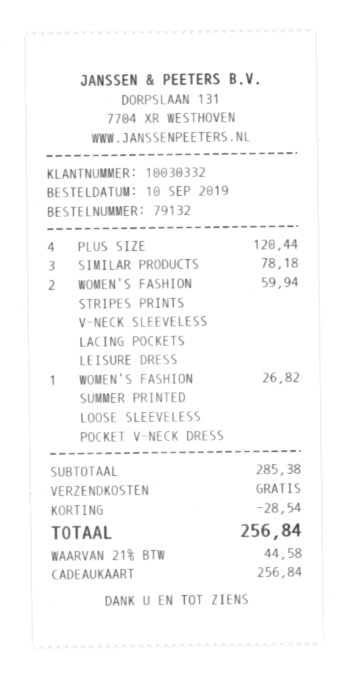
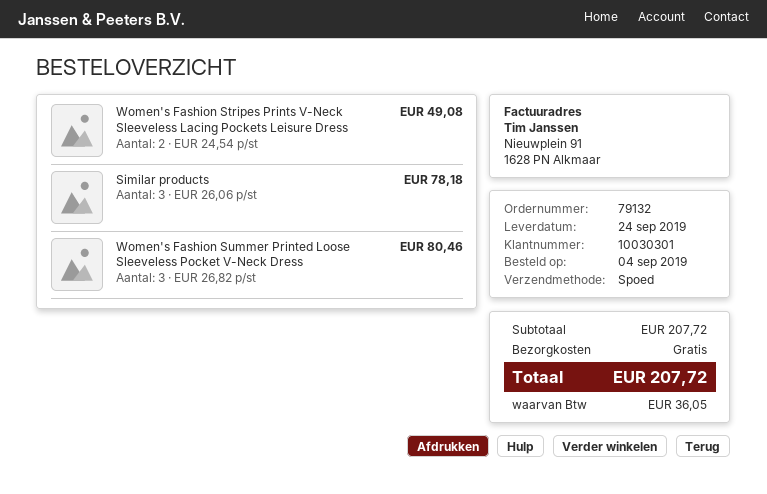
order date: 2019-09-10 -> 2019-09-04
customer number: 10030332 -> 10030301
PLUS SIZE: 4 for 120.44 -> none
WOMEN'S FASHION STRIPES PRINTS V-NECK SLEEVELESS LACING POCKETS LEISURE DRESS: 2 for 59.94 -> 2 for 49.08
WOMEN'S FASHION SUMMER PRINTED LOOSE SLEEVELESS POCKET V-NECK DRESS: 1 for 26.82 -> 3 for 80.46
subtotal: 285.38 -> 207.72
discount: 28.54 -> none
tax: 44.58 -> 36.05
total: 256.84 -> 207.72

